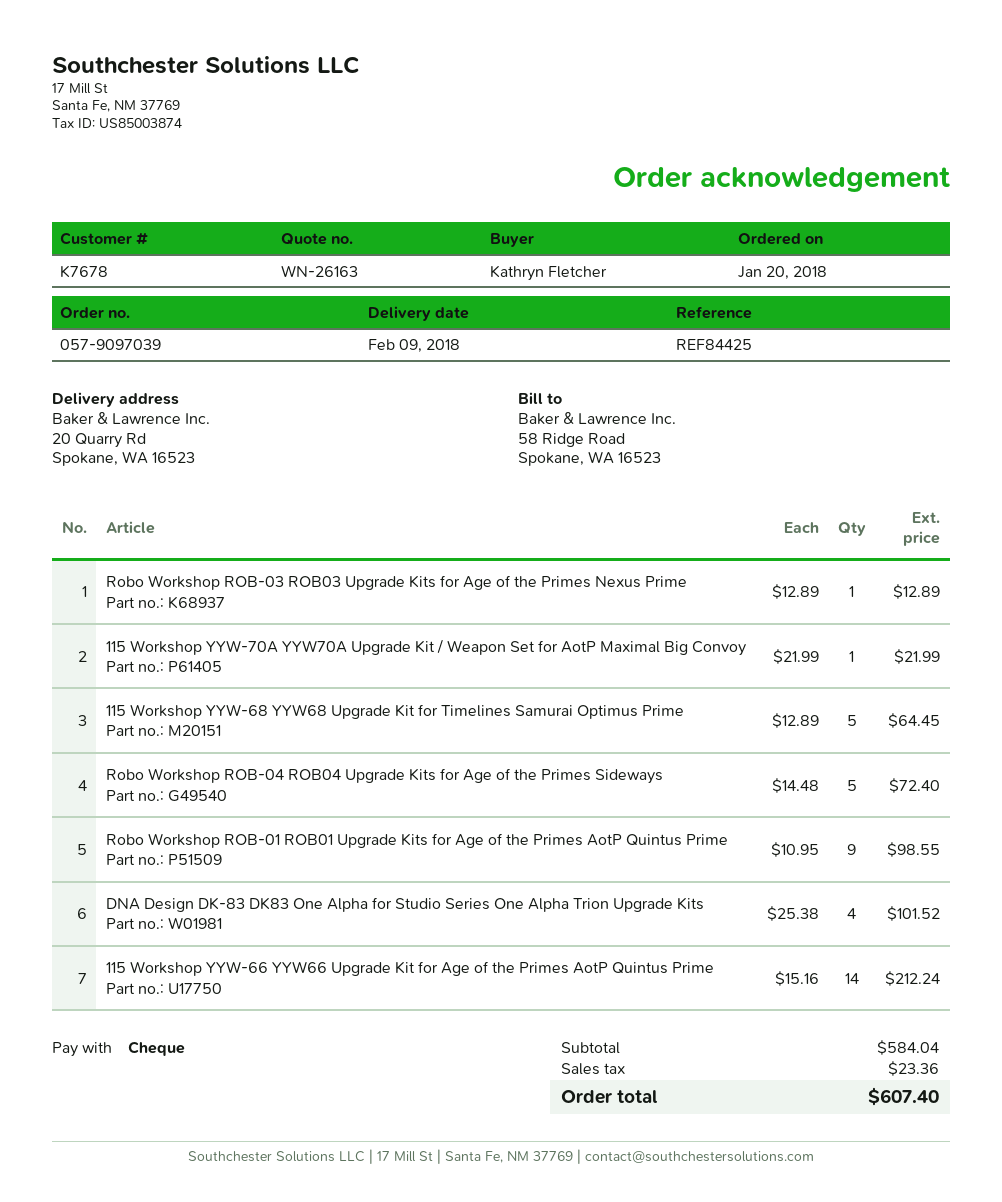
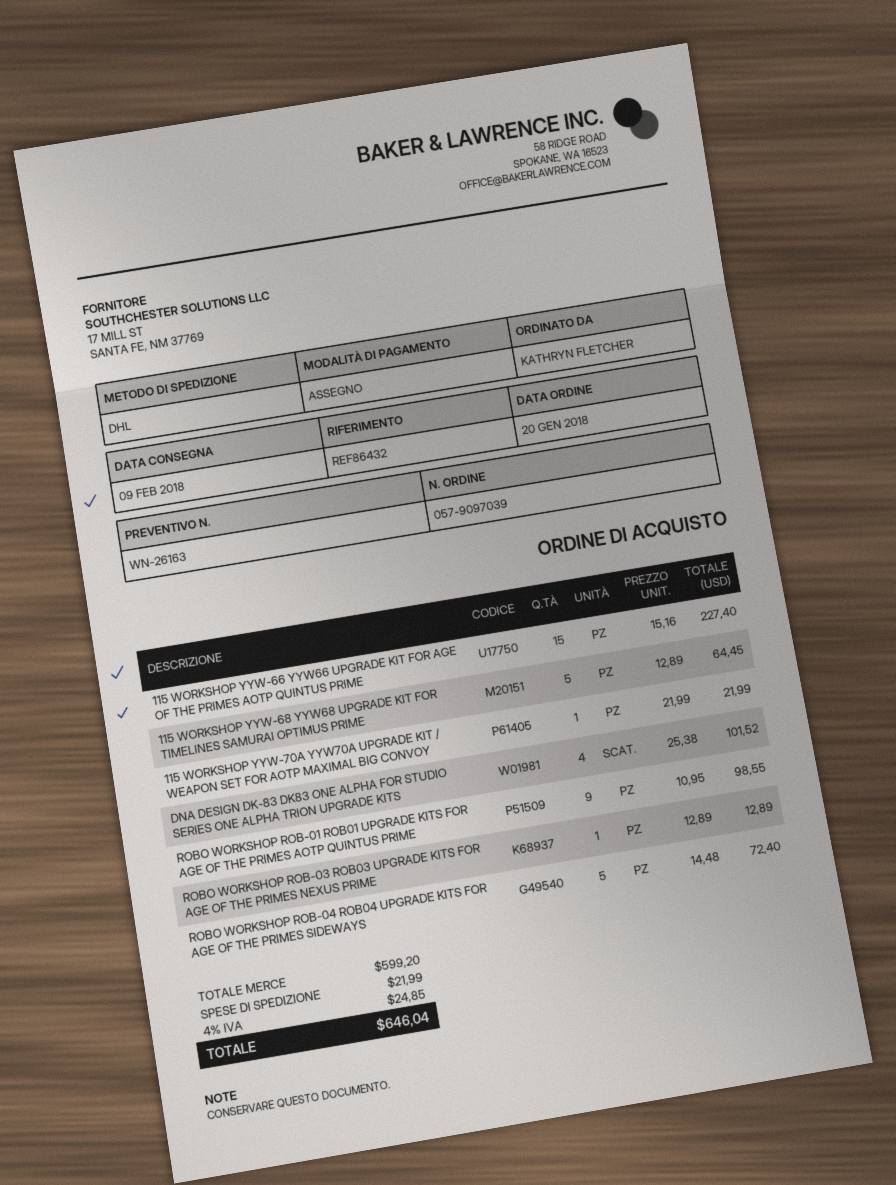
reference: REF84425 -> REF86432
115 Workshop YYW-66 YYW66 Upgrade Kit for Age of the Primes AotP Quintus Prime: 14 x 15.16 = 212.24 -> 15 x 15.16 = 227.40
subtotal: 584.04 -> 599.20
shipping: none -> 21.99
tax: 23.36 -> 24.85
total: 607.40 -> 646.04

